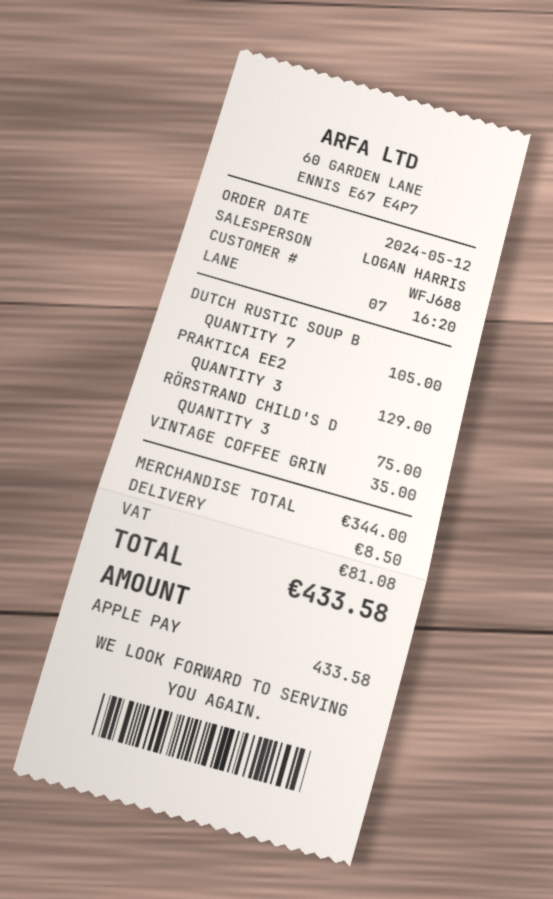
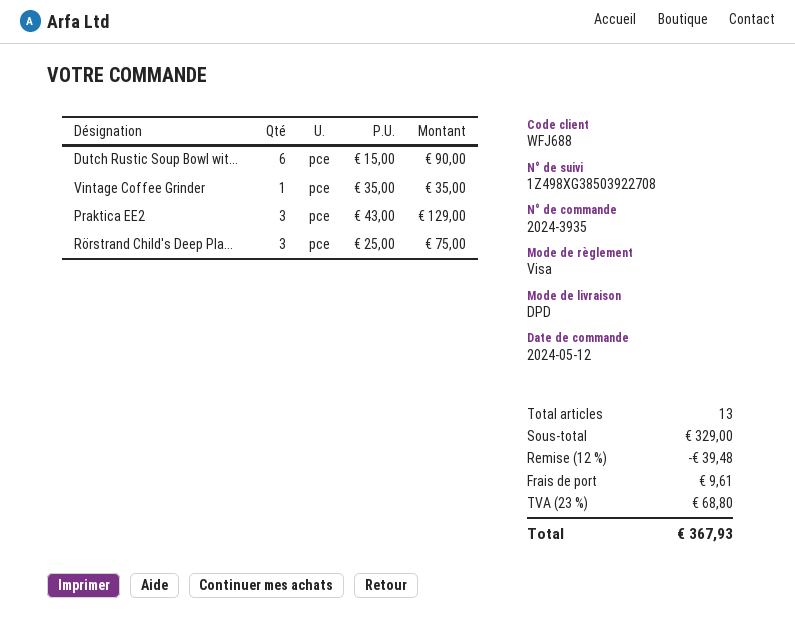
payment method: Apple Pay -> Visa
DUTCH RUSTIC SOUP B: 7 for 105.00 -> 6 for 90.00
subtotal: 344.00 -> 329.00
discount: none -> 12% = 39.48
shipping: 8.50 -> 9.61
tax: 81.08 -> 68.80
total: 433.58 -> 367.93

